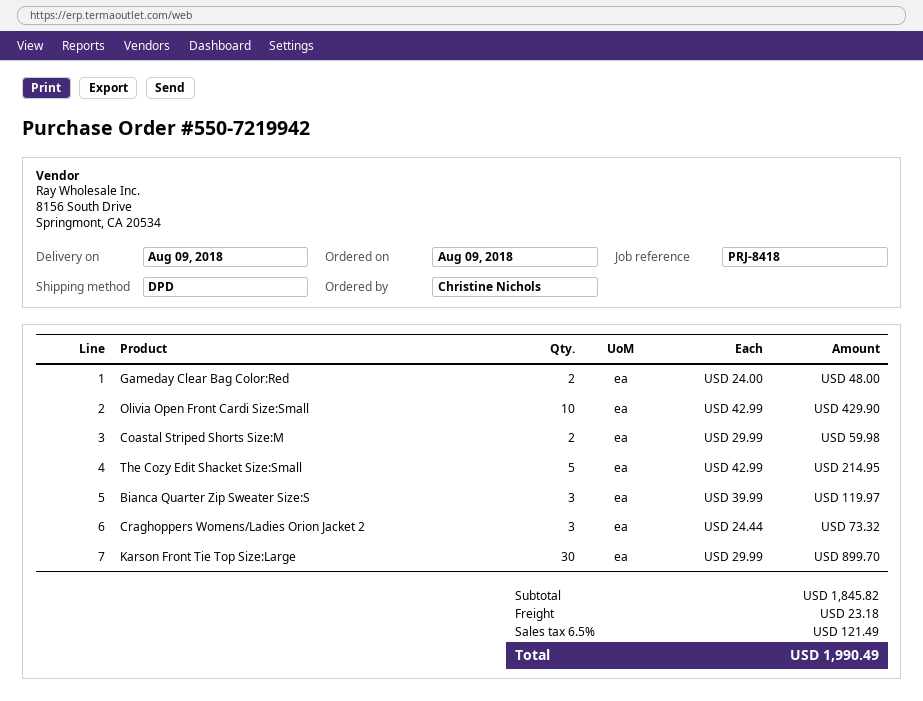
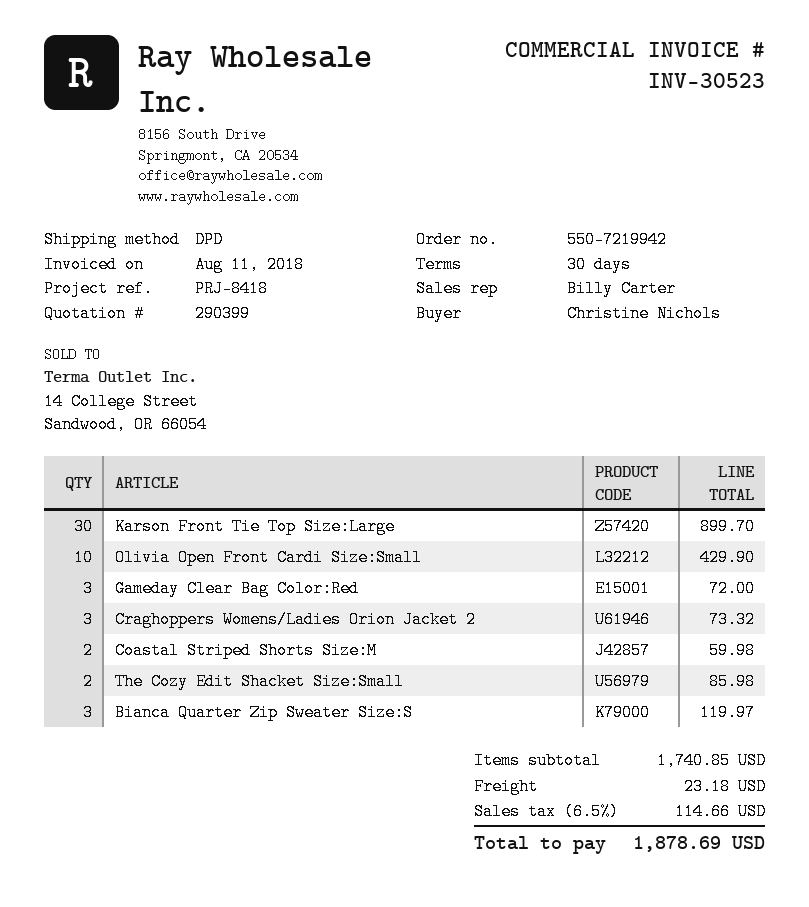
Gameday Clear Bag Color:Red: 2 for 48.00 -> 3 for 72.00
The Cozy Edit Shacket Size:Small: 5 for 214.95 -> 2 for 85.98
subtotal: 1845.82 -> 1740.85
tax: 6.5% = 121.49 -> 6.5% = 114.66
total: 1990.49 -> 1878.69

